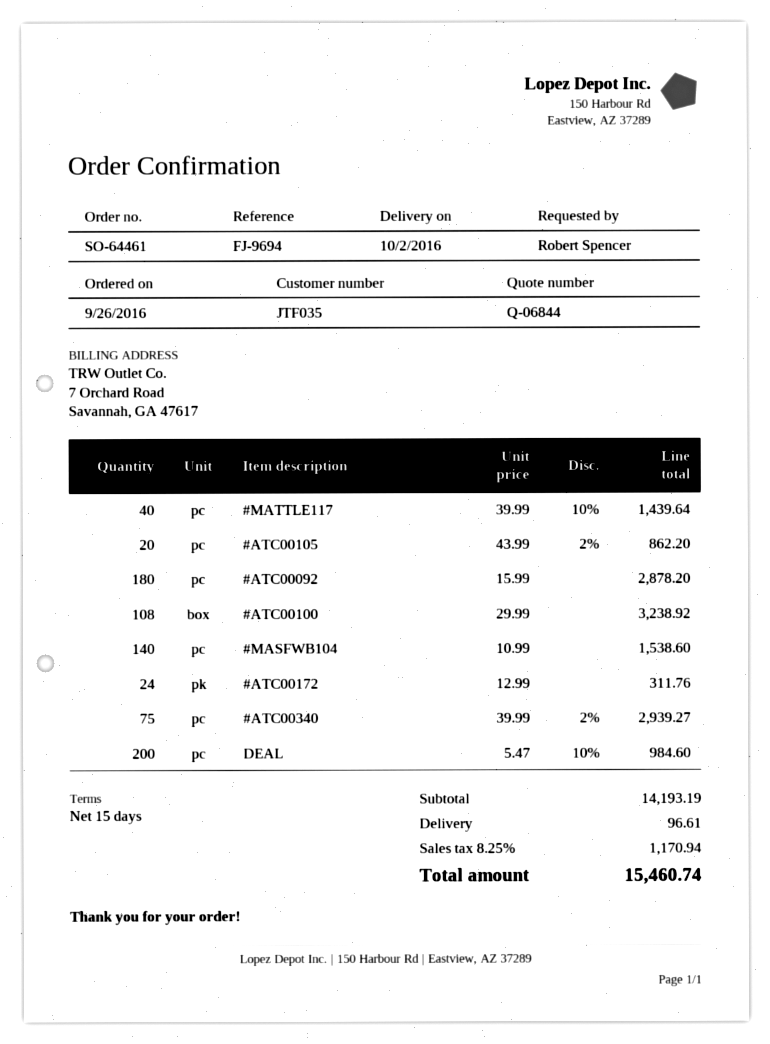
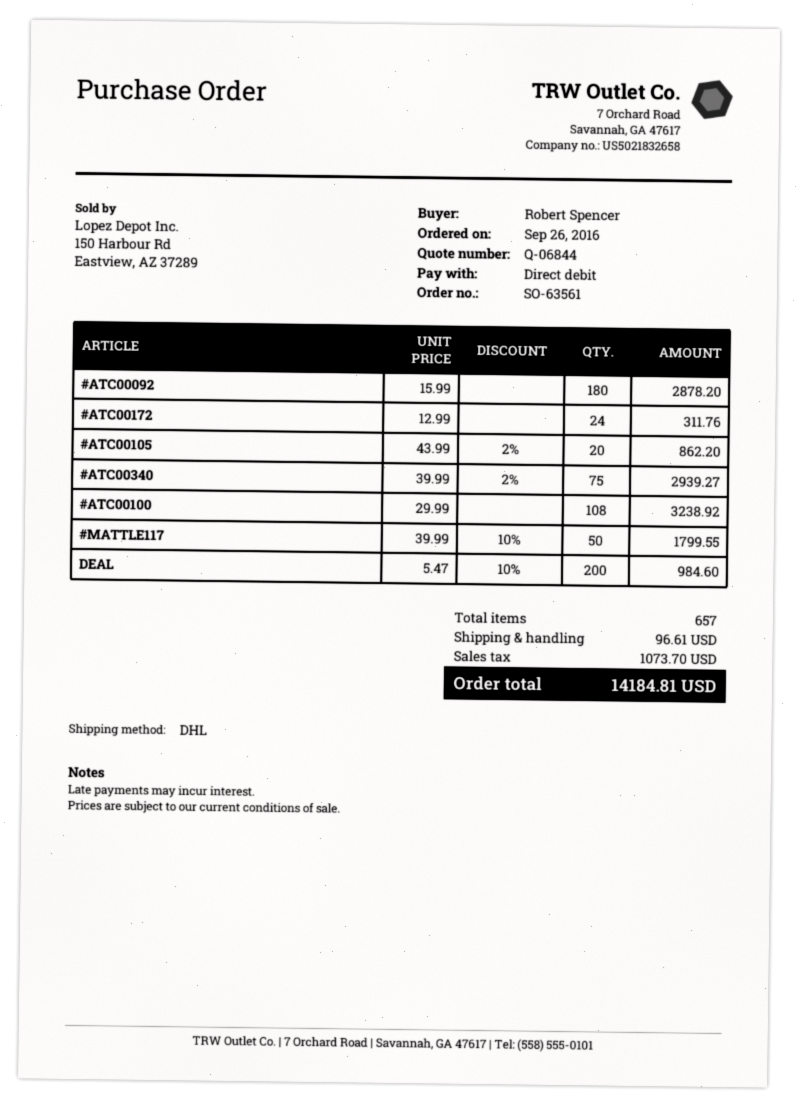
order number: SO-64461 -> SO-63561
#MATTLE117: 40 x 39.99 - 10% = 1439.64 -> 50 x 39.99 - 10% = 1799.55
#MASFWB104: 140 x 10.99 = 1538.60 -> none
tax: 1170.94 -> 1073.70
total: 15460.74 -> 14184.81

